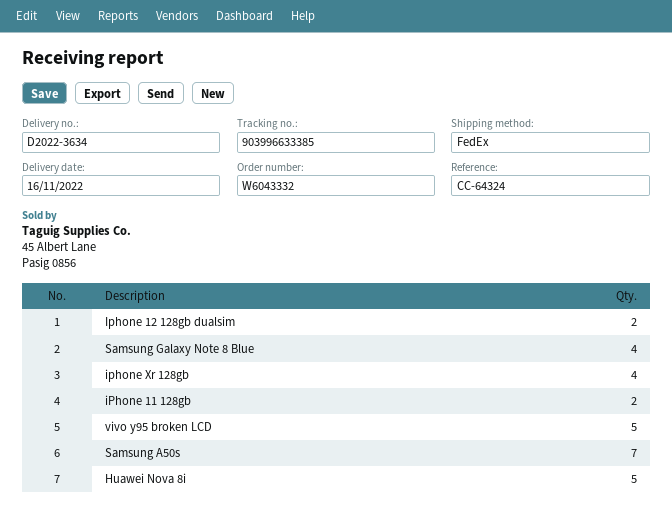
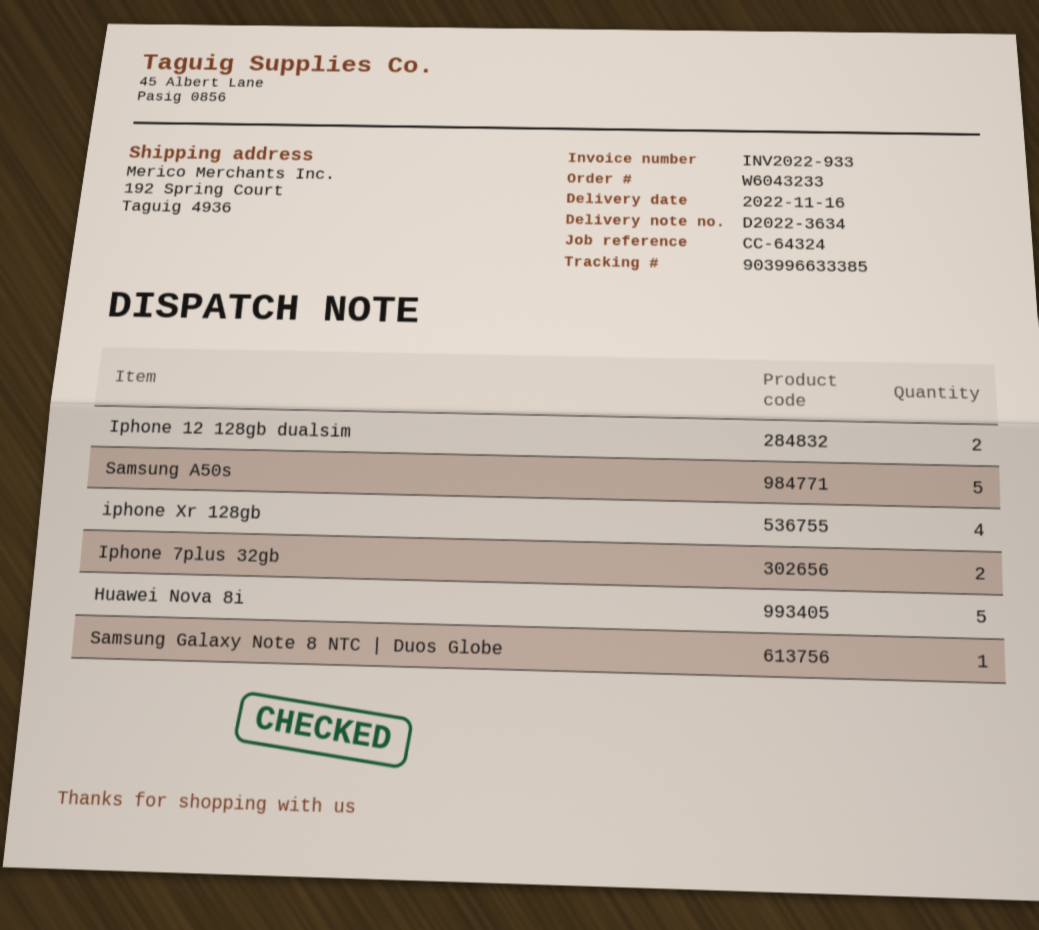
order number: W6043332 -> W6043233
Samsung Galaxy Note 8 Blue: 4 -> none
iPhone 11 128gb: 2 -> none
vivo y95 broken LCD: 5 -> none
Samsung A50s: 7 -> 5
Iphone 7plus 32gb: none -> 2
Samsung Galaxy Note 8 NTC | Duos Globe: none -> 1

